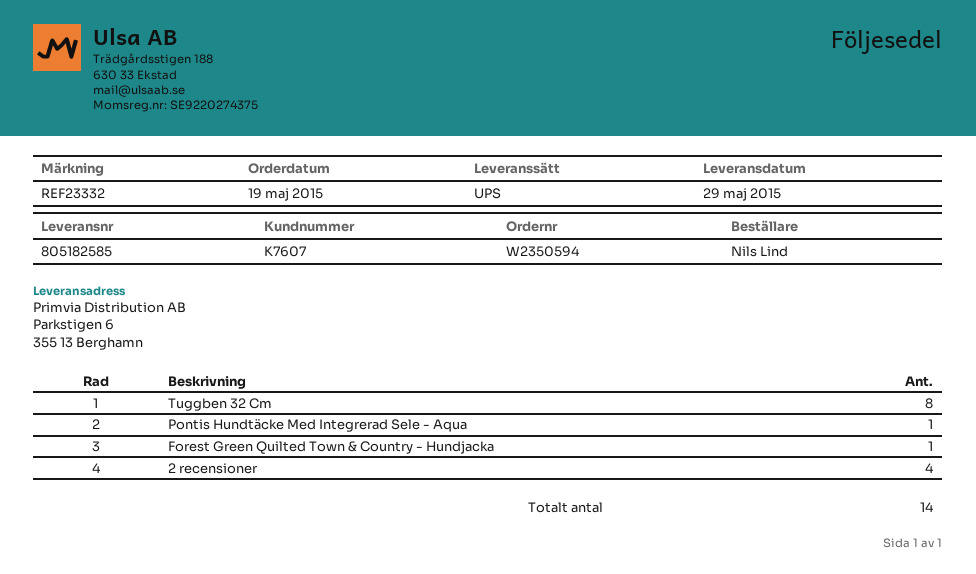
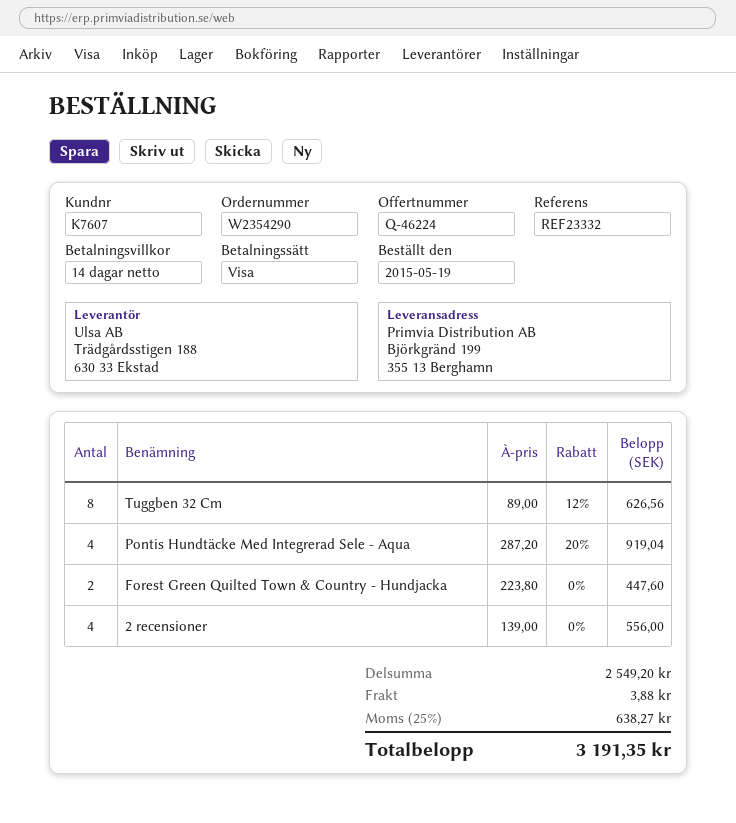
order number: W2350594 -> W2354290
ship to: Parkstigen 6, 355 13 Berghamn -> Björkgränd 199, 355 13 Berghamn
Pontis Hundtäcke Med Integrerad Sele - Aqua: 1 -> 4
Forest Green Quilted Town & Country - Hundjacka: 1 -> 2

